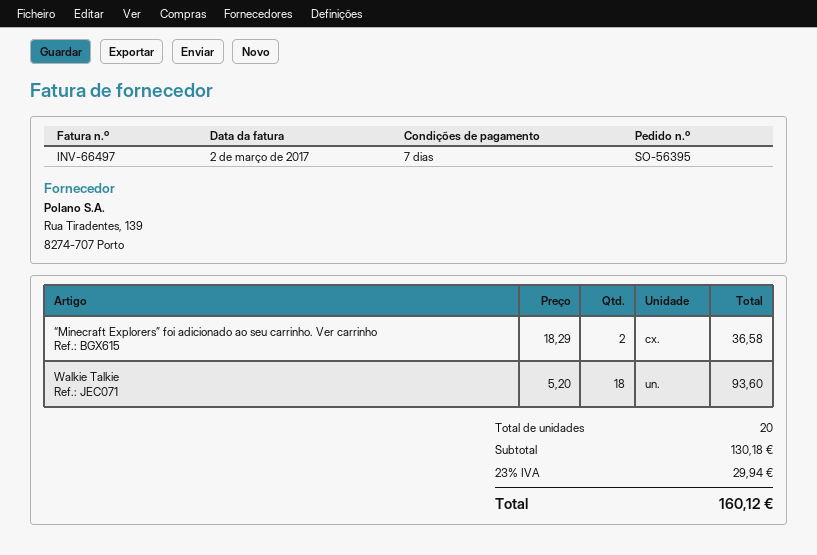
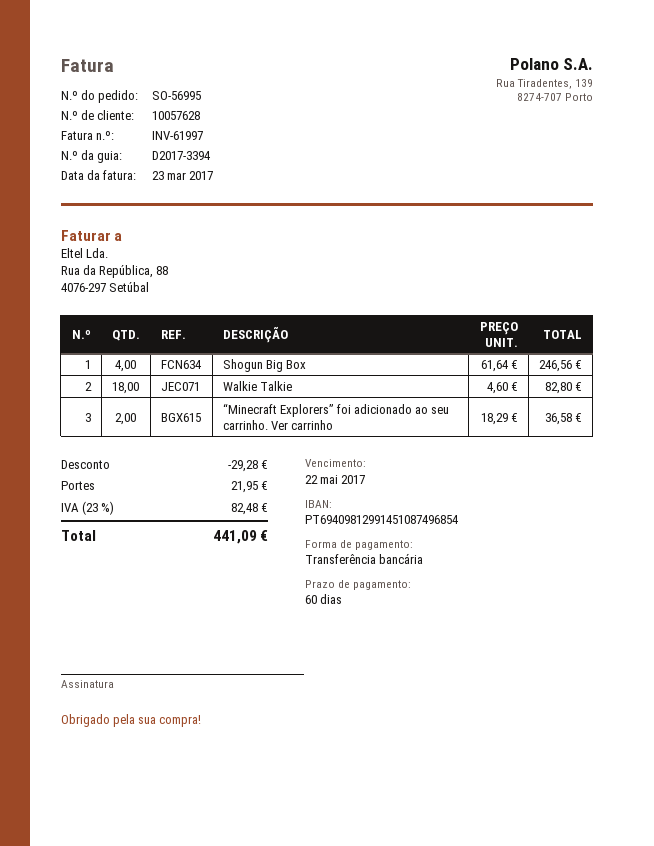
order number: SO-56395 -> SO-56995
invoice number: INV-66497 -> INV-61997
invoice date: 2017-03-02 -> 2017-03-23
payment terms: 7 days -> 60 days
Walkie Talkie: 18 x 5.20 = 93.60 -> 18 x 4.60 = 82.80
Shogun Big Box: none -> 4 x 61.64 = 246.56
discount: none -> 29.28
shipping: none -> 21.95
tax: 23% = 29.94 -> 23% = 82.48
total: 160.12 -> 441.09

